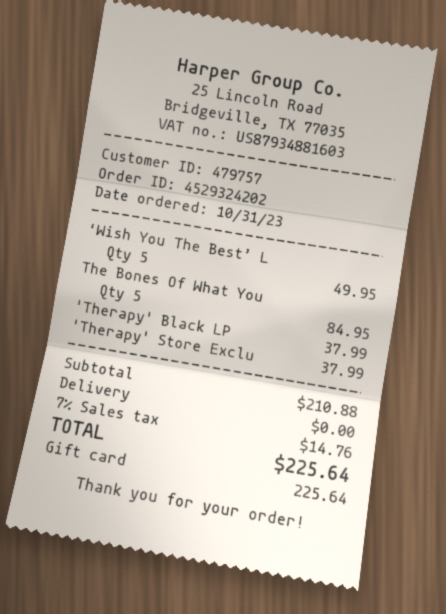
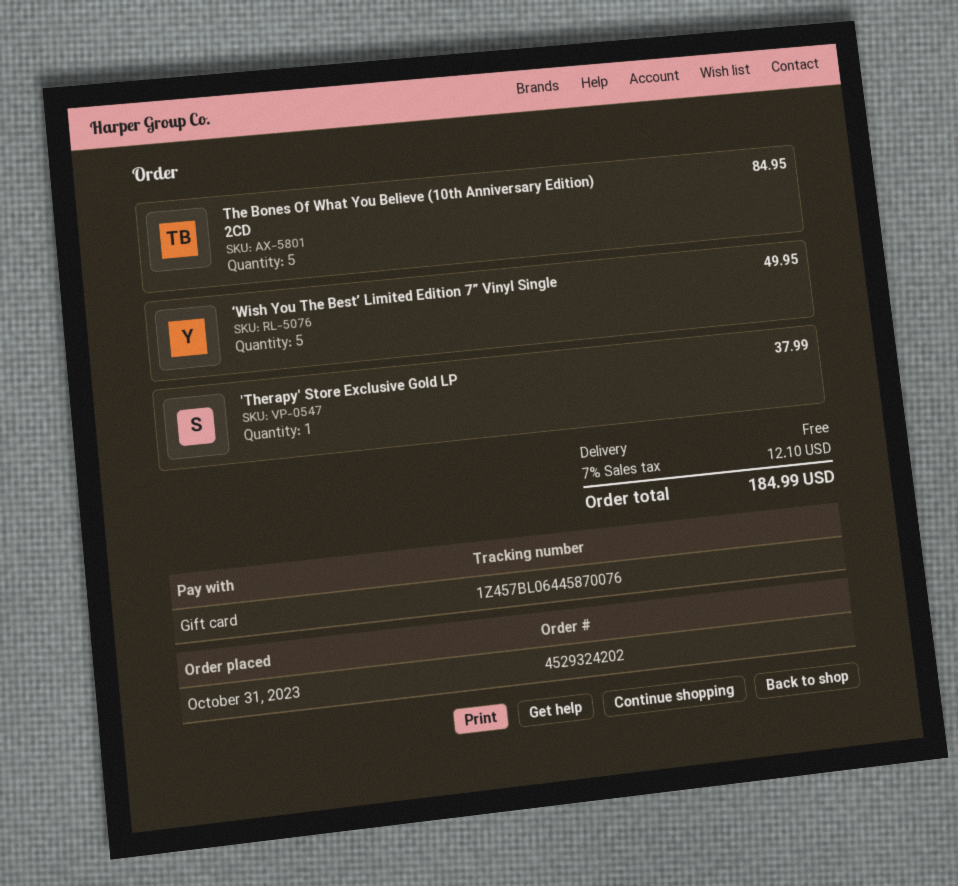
'Therapy' Black LP: 1 for 37.99 -> none
tax: 7% = 14.76 -> 7% = 12.10
total: 225.64 -> 184.99

